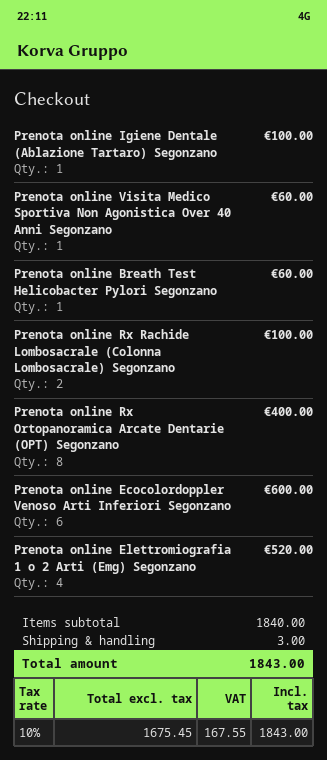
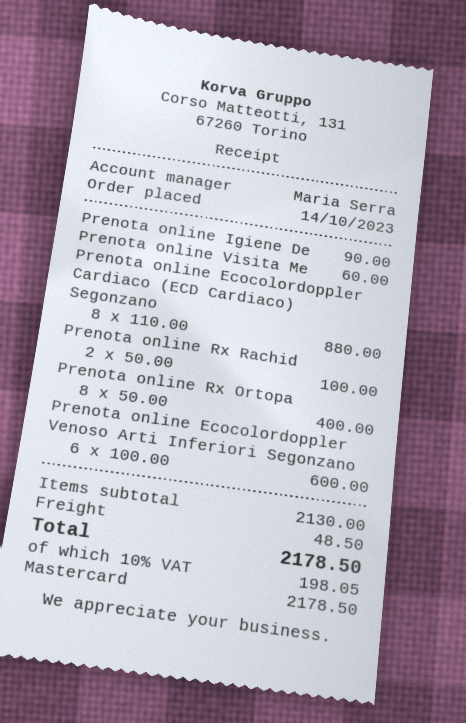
Prenota online Igiene Dentale (Ablazione Tartaro) Segonzano: 1 for 100.00 -> 1 for 90.00
Prenota online Breath Test Helicobacter Pylori Segonzano: 1 for 60.00 -> none
Prenota online Elettromiografia 1 o 2 Arti (Emg) Segonzano: 4 for 520.00 -> none
Prenota online Ecocolordoppler Cardiaco (ECD Cardiaco) Segonzano: none -> 8 for 880.00
subtotal: 1840.00 -> 2130.00
shipping: 3.00 -> 48.50
tax: 10% = 167.55 -> 10% = 198.05
total: 1843.00 -> 2178.50

